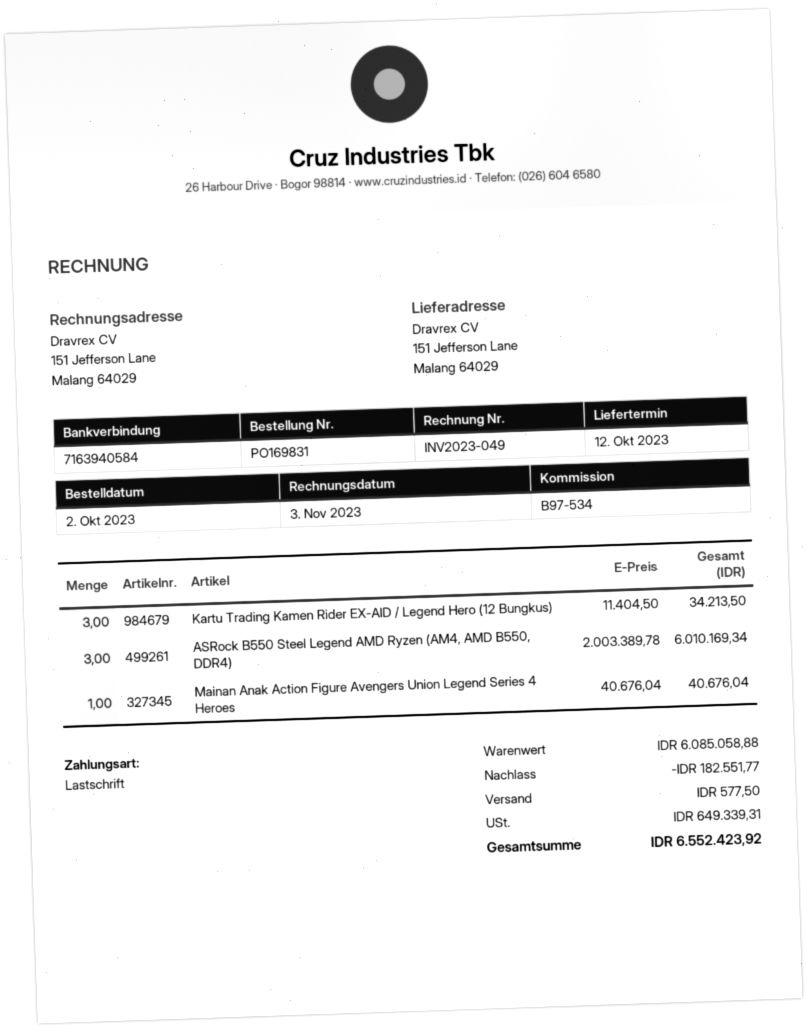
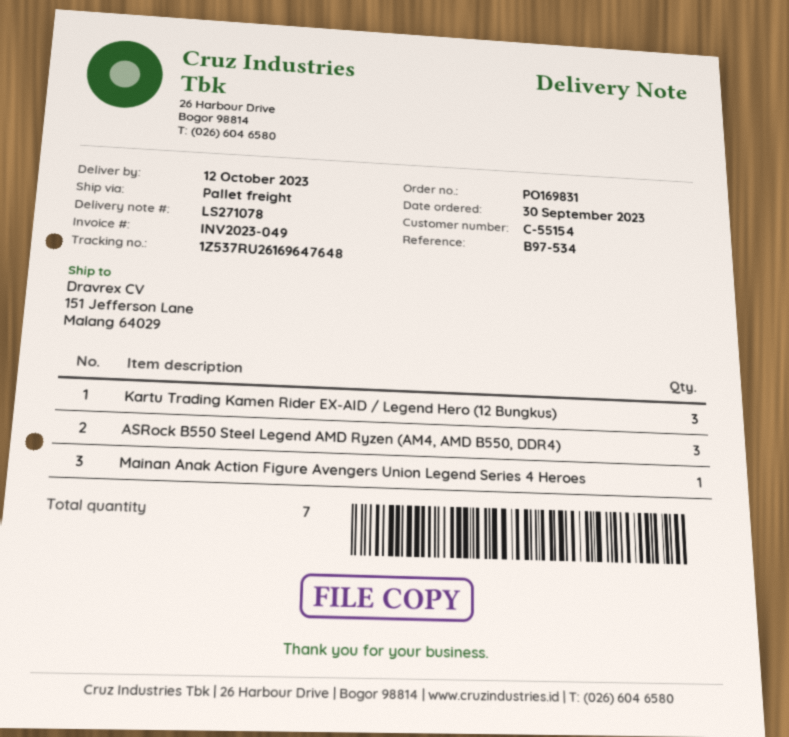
order date: 2023-10-02 -> 2023-09-30

